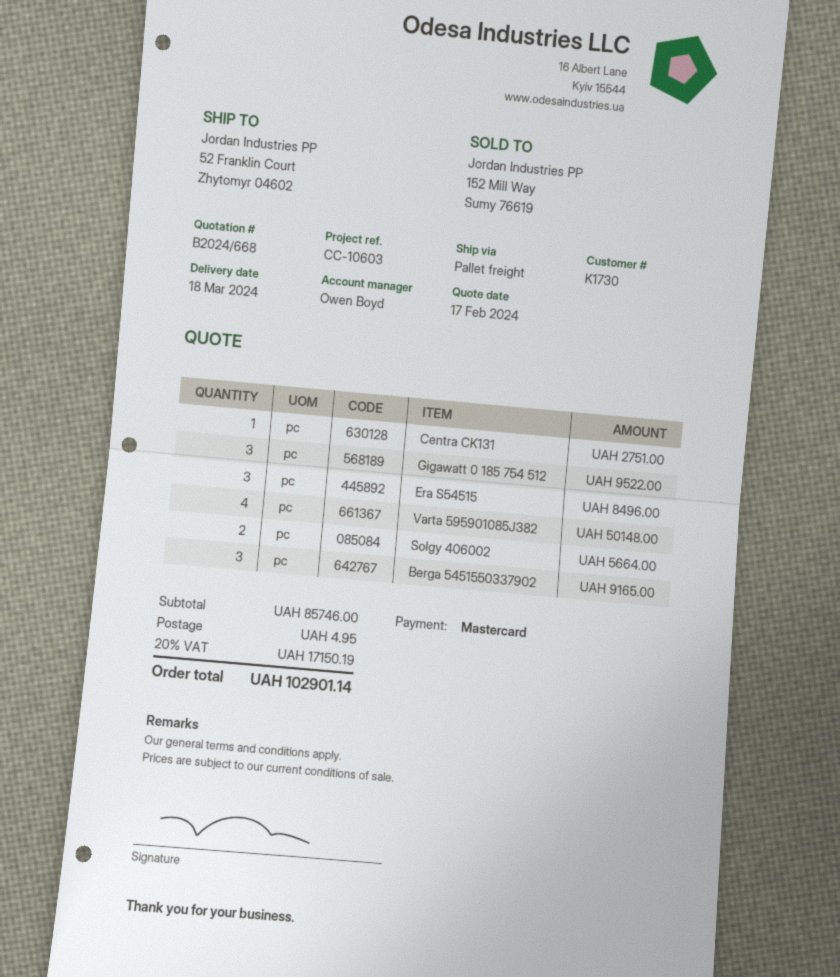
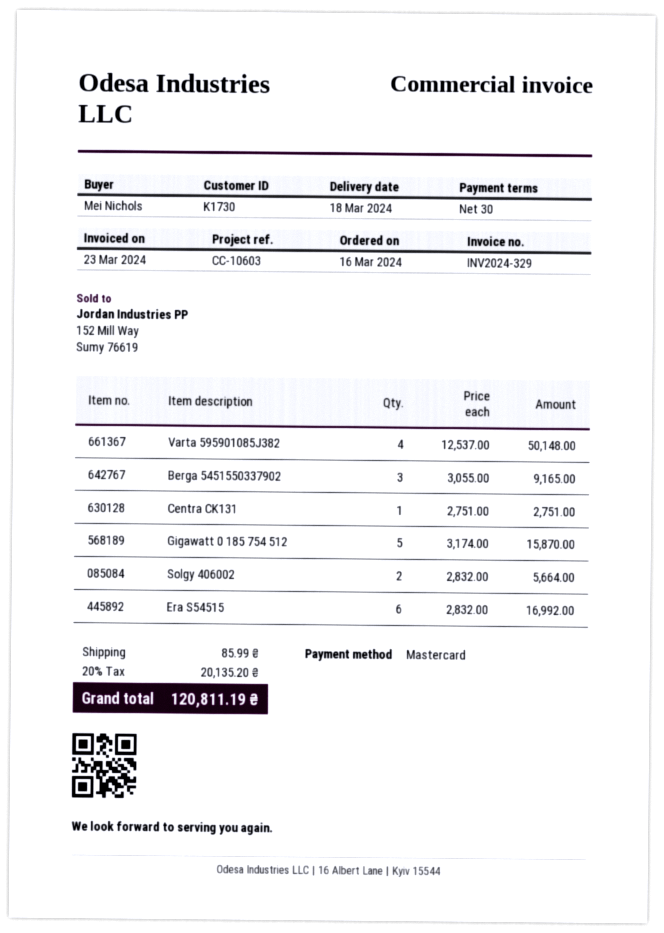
Gigawatt 0 185 754 512: 3 for 9522.00 -> 5 for 15870.00
Era S54515: 3 for 8496.00 -> 6 for 16992.00
shipping: 4.95 -> 85.99
tax: 20% = 17150.19 -> 20% = 20135.20
total: 102901.14 -> 120811.19

